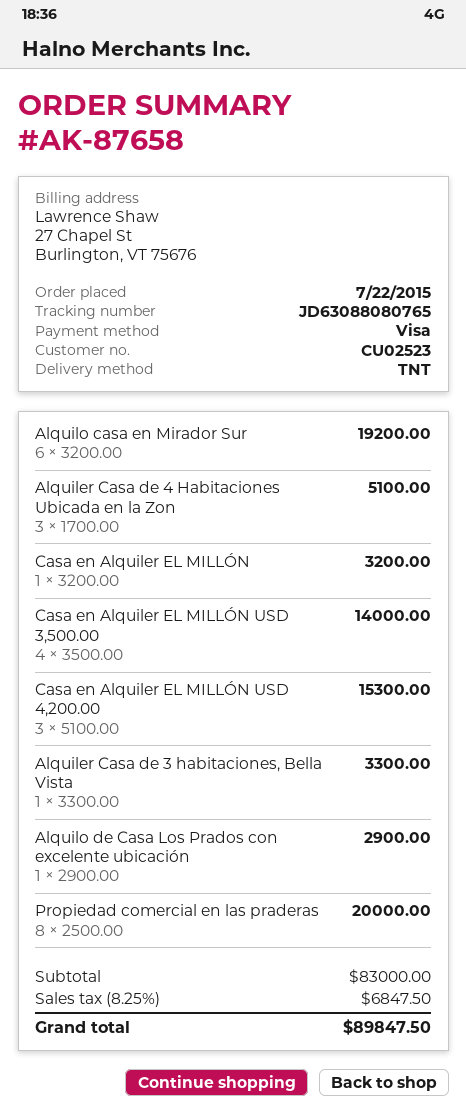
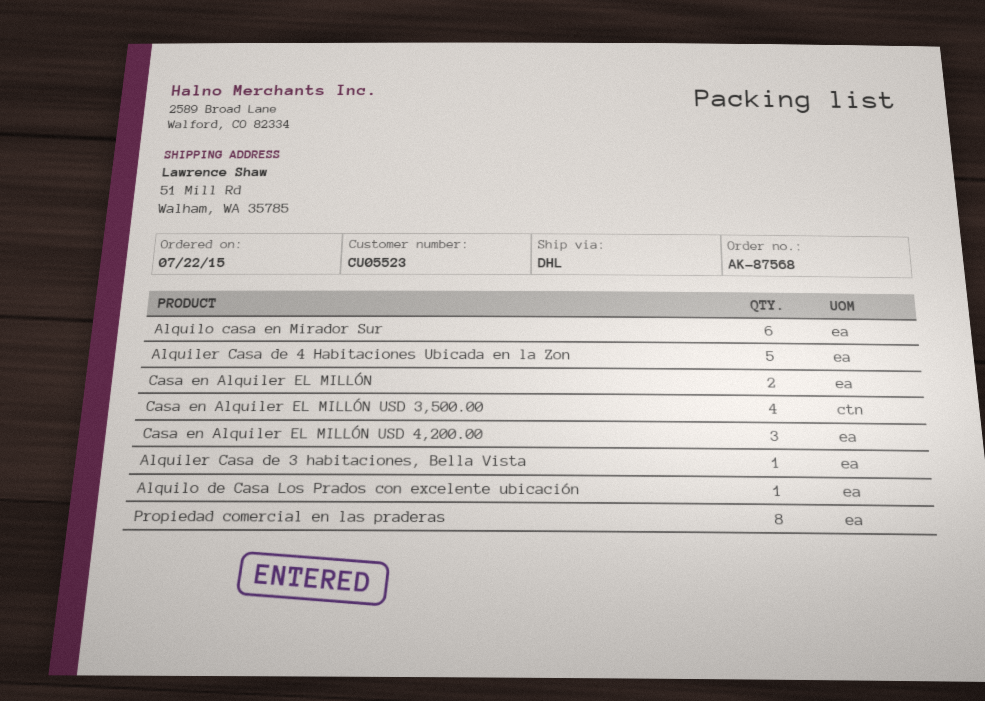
order number: AK-87658 -> AK-87568
customer number: CU02523 -> CU05523
shipping method: TNT -> DHL
Alquiler Casa de 4 Habitaciones Ubicada en la Zon: 3 -> 5
Casa en Alquiler EL MILLÓN: 1 -> 2

